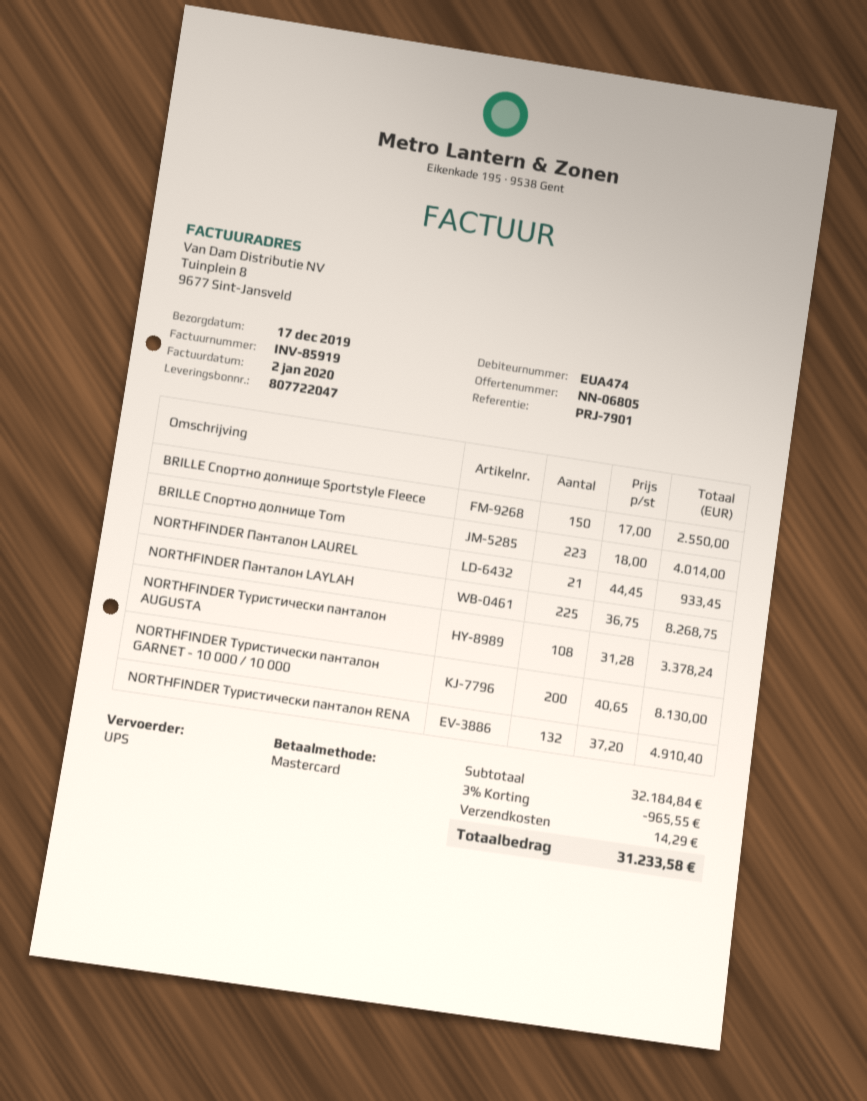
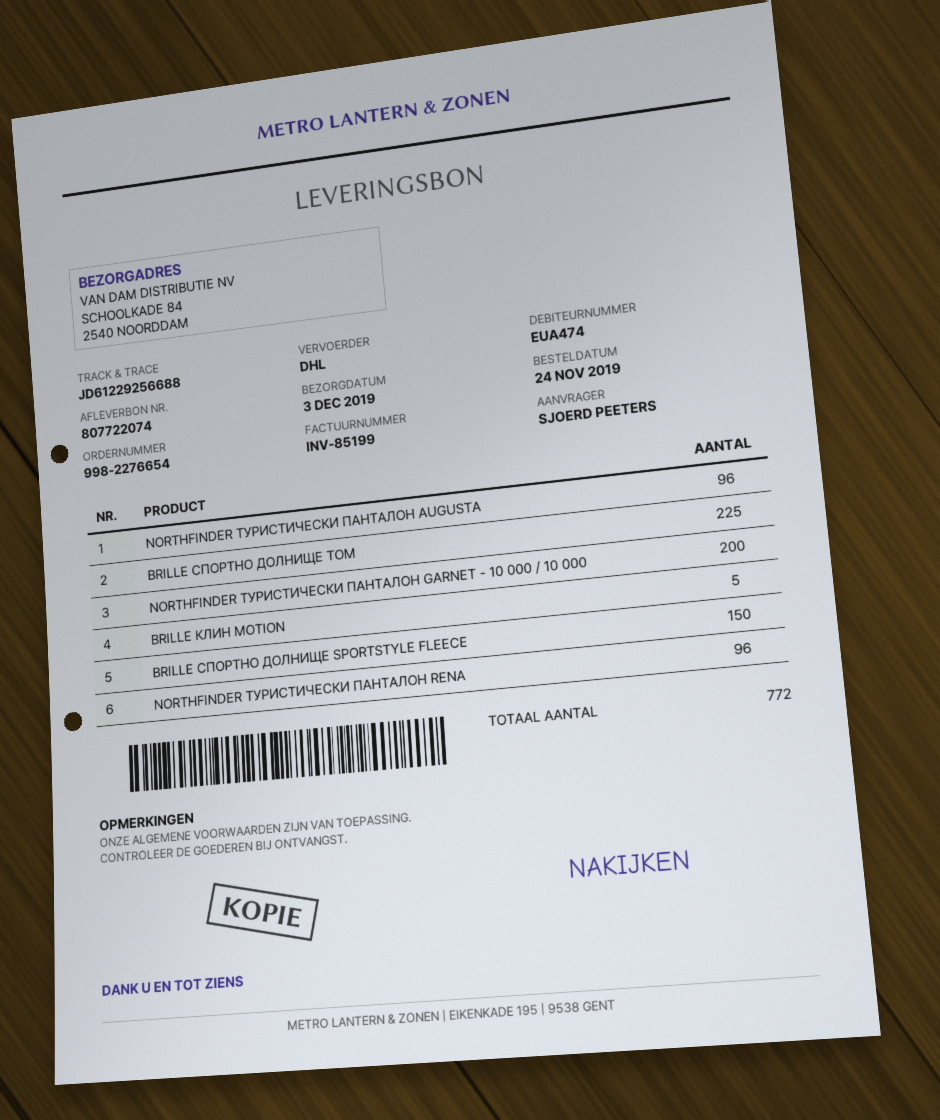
delivery note number: 807722047 -> 807722074
delivery date: 2019-12-17 -> 2019-12-03
invoice number: INV-85919 -> INV-85199
shipping method: UPS -> DHL
BRILLE Спортно долнище Tom: 223 -> 225
NORTHFINDER Панталон LAUREL: 21 -> none
NORTHFINDER Панталон LAYLAH: 225 -> none
NORTHFINDER Туристически панталон AUGUSTA: 108 -> 96
NORTHFINDER Туристически панталон RENA: 132 -> 96
BRILLE КЛИН MOTION: none -> 5

